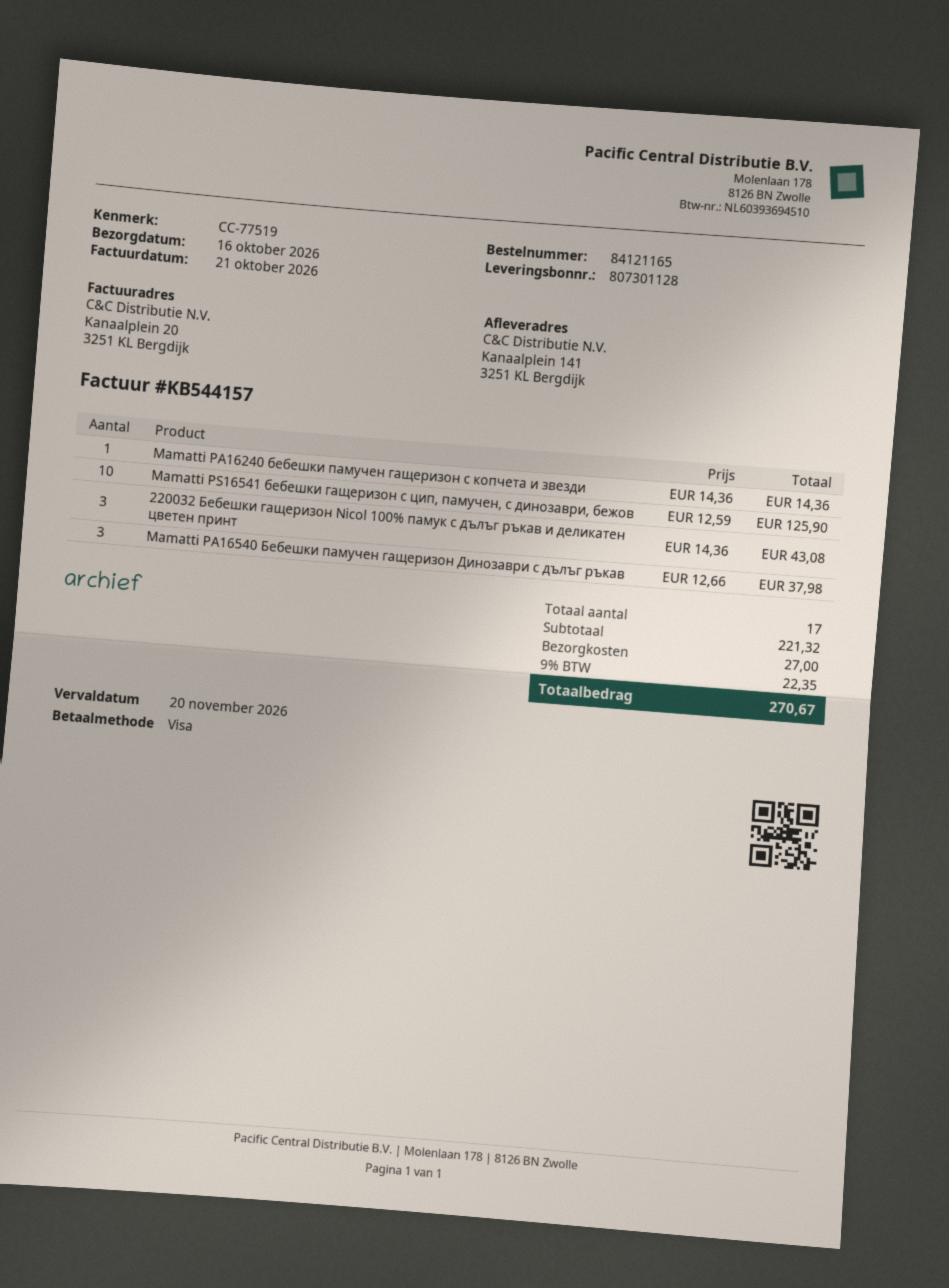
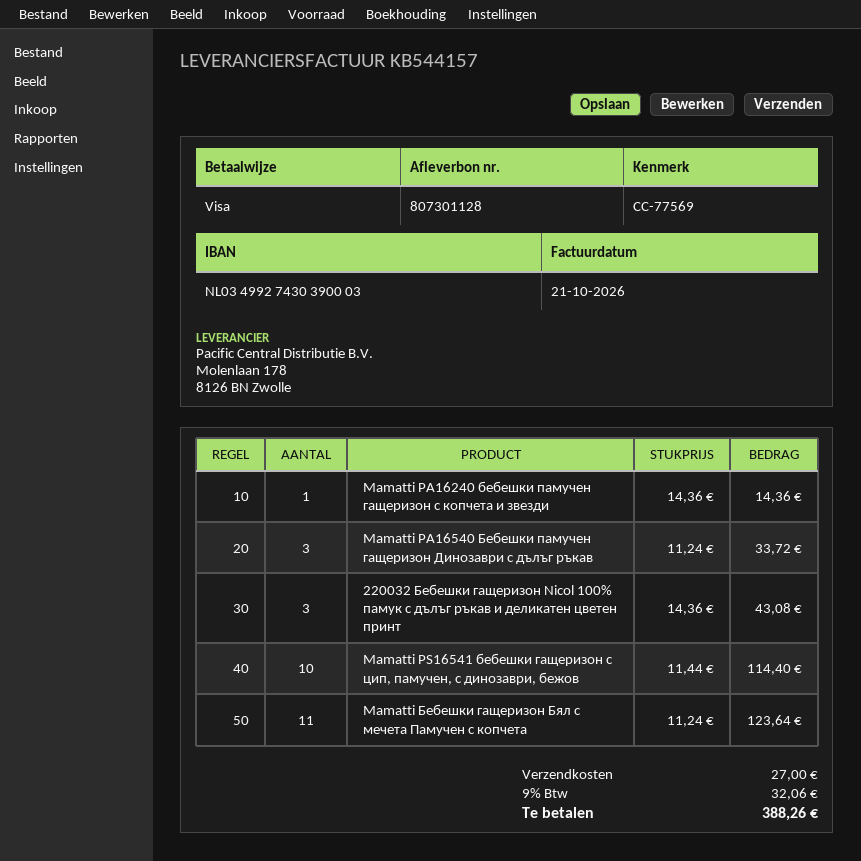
reference: CC-77519 -> CC-77569
Mamatti PS16541 бебешки гащеризон с цип, памучен, с динозаври, бежов: 10 x 12.59 = 125.90 -> 10 x 11.44 = 114.40
Mamatti PA16540 Бебешки памучен гащеризон Динозаври с дълъг ръкав: 3 x 12.66 = 37.98 -> 3 x 11.24 = 33.72
Mamatti Бебешки гащеризон Бял с мечета Памучен с копчета: none -> 11 x 11.24 = 123.64
tax: 9% = 22.35 -> 9% = 32.06
total: 270.67 -> 388.26

